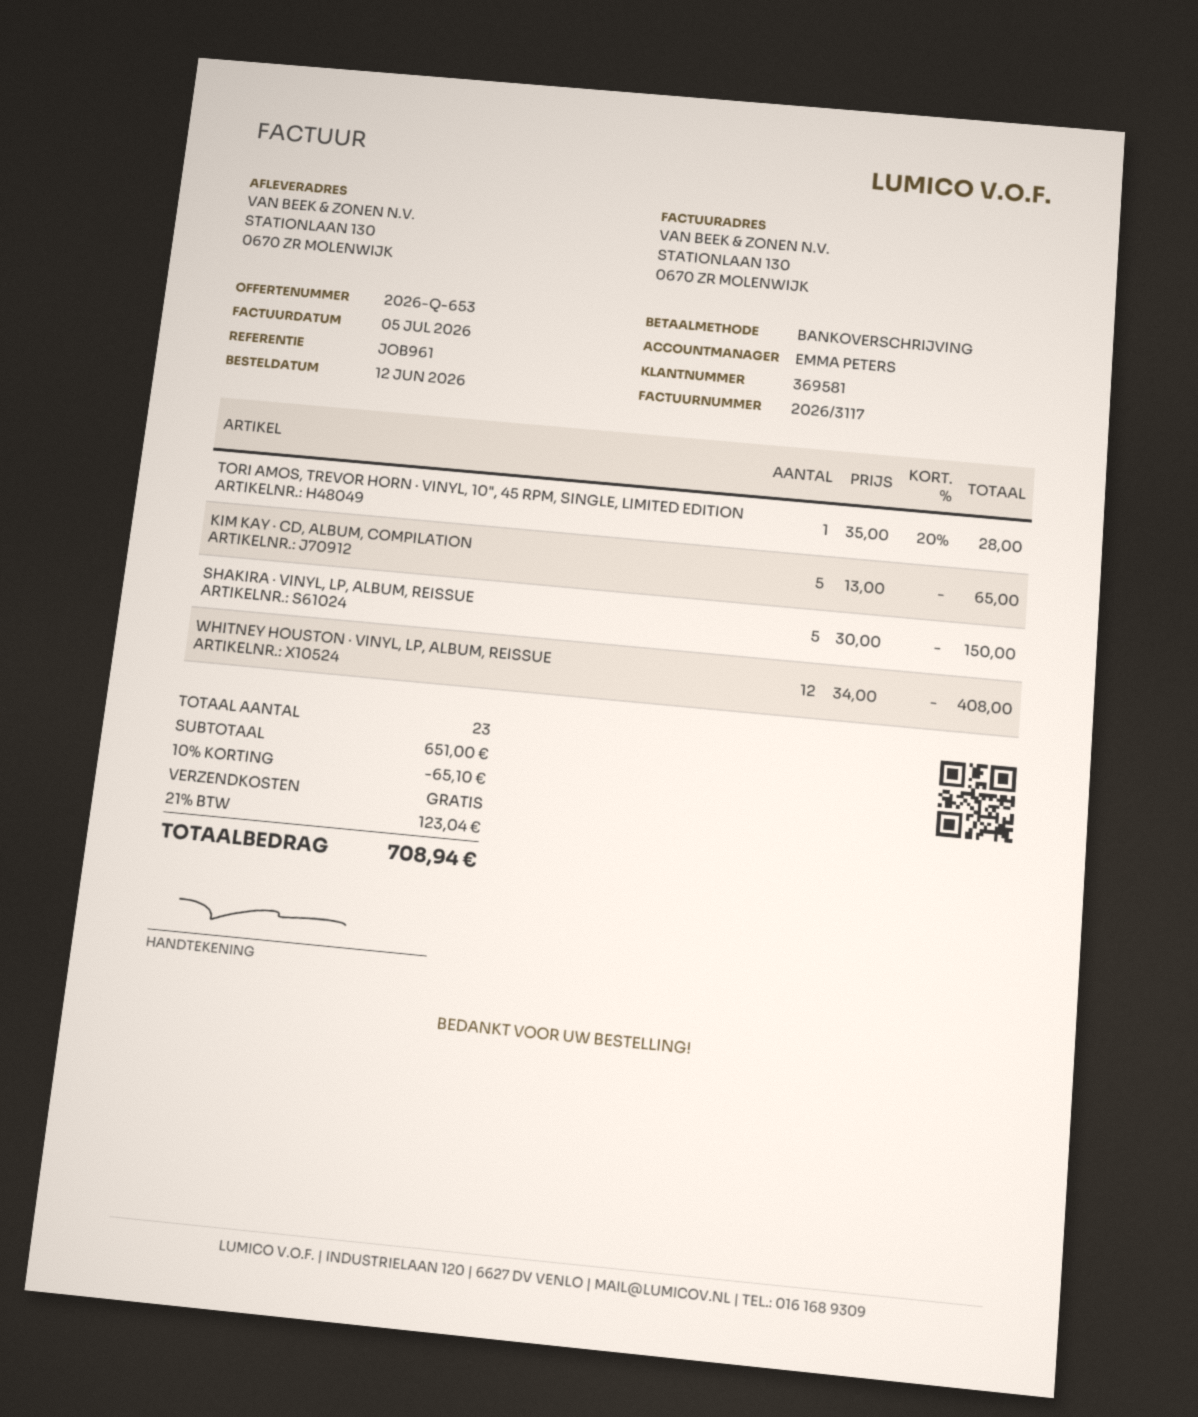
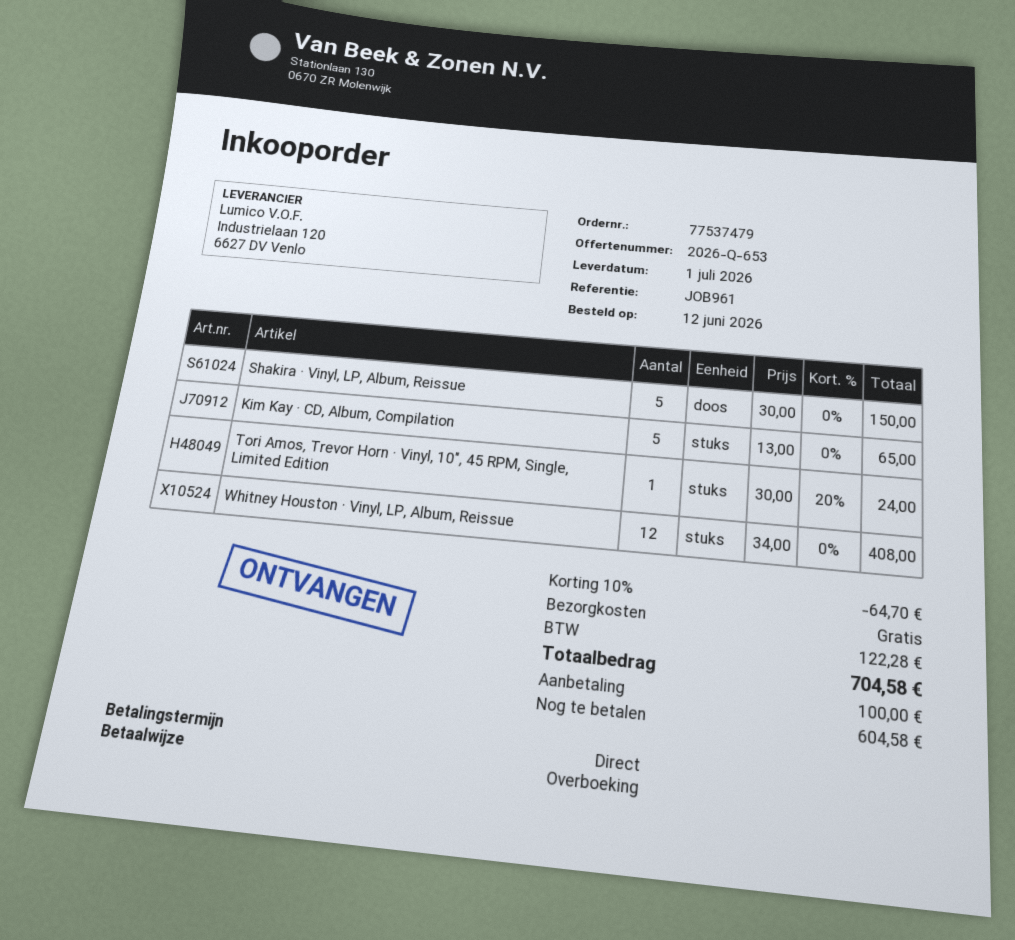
TORI AMOS, TREVOR HORN · VINYL, 10", 45 RPM, SINGLE, LIMITED EDITION: 1 x 35.00 - 20% = 28.00 -> 1 x 30.00 - 20% = 24.00
discount: 10% = 65.10 -> 10% = 64.70
tax: 123.04 -> 122.28
total: 708.94 -> 704.58

